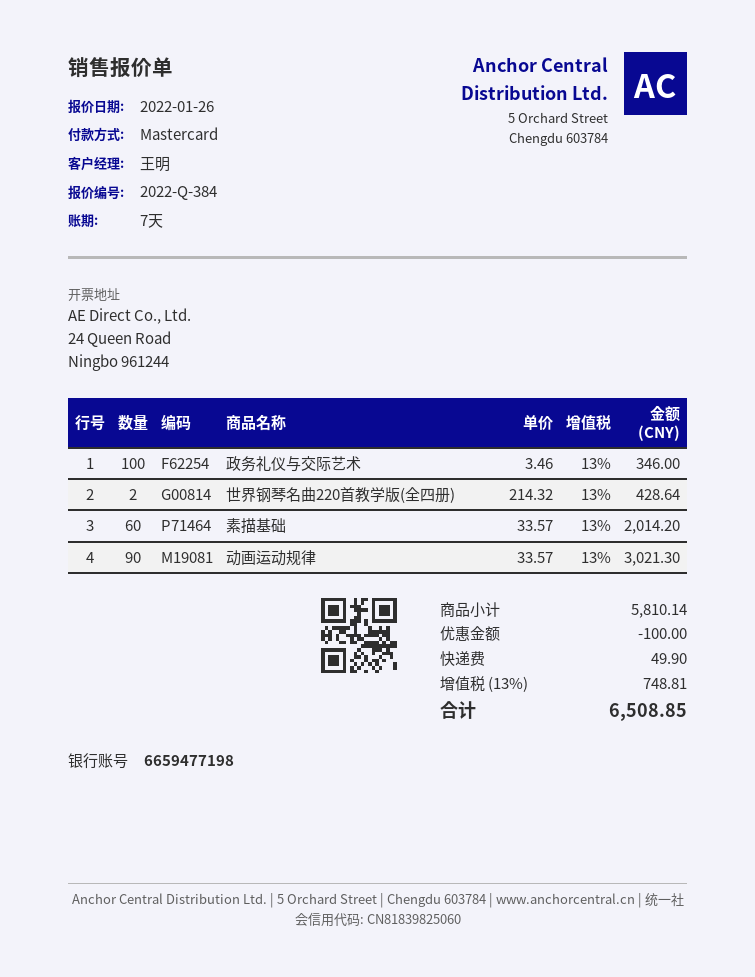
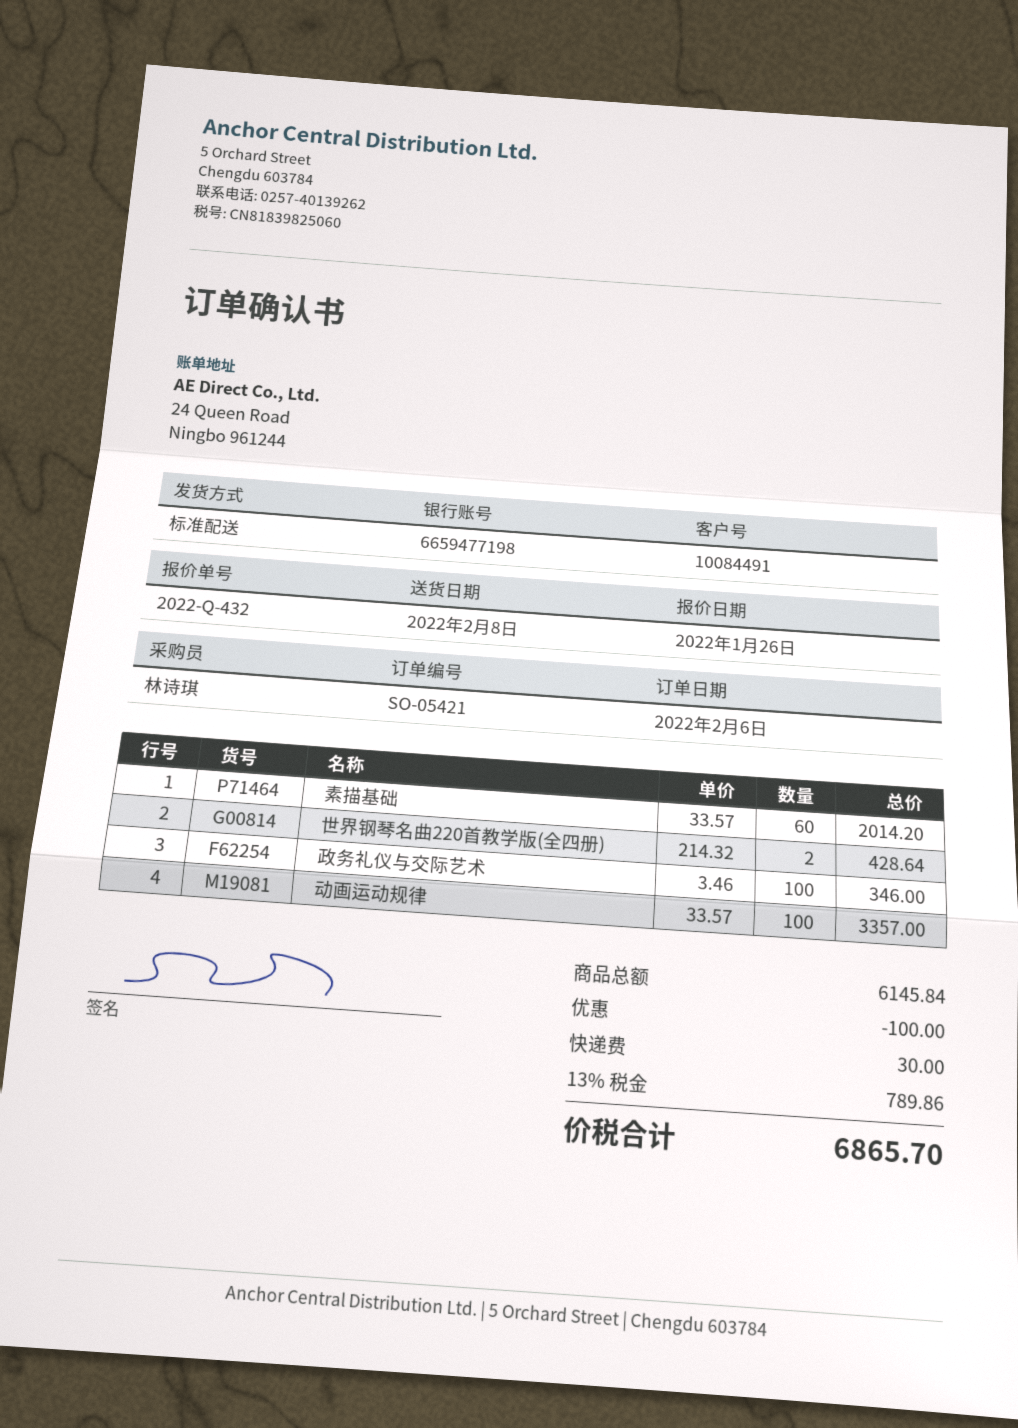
quote number: 2022-Q-384 -> 2022-Q-432
动画运动规律: 90 x 33.57 = 3021.30 -> 100 x 33.57 = 3357.00
subtotal: 5810.14 -> 6145.84
shipping: 49.90 -> 30.00
tax: 13% = 748.81 -> 13% = 789.86
total: 6508.85 -> 6865.70

